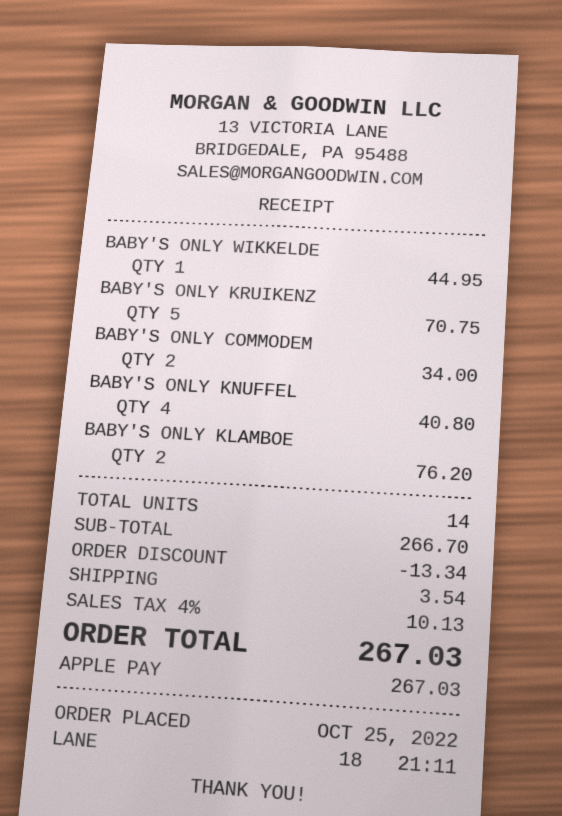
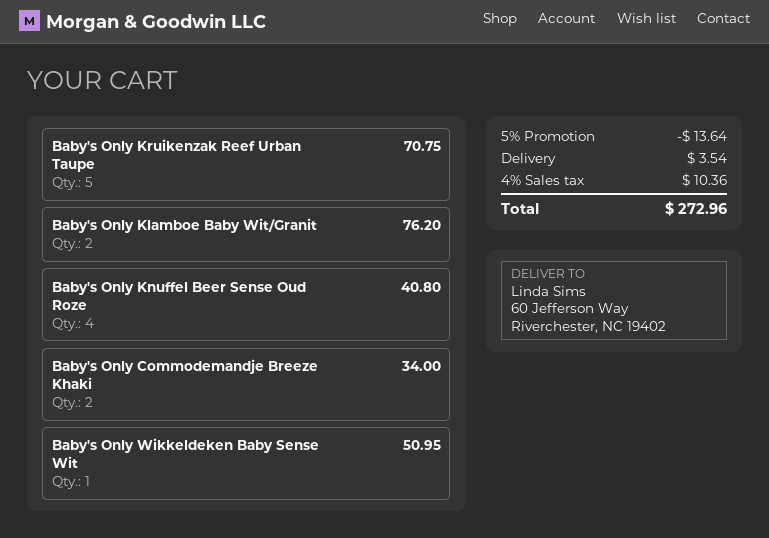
BABY'S ONLY WIKKELDE: 1 for 44.95 -> 1 for 50.95
discount: 13.34 -> 13.64
tax: 4% = 10.13 -> 4% = 10.36
total: 267.03 -> 272.96

